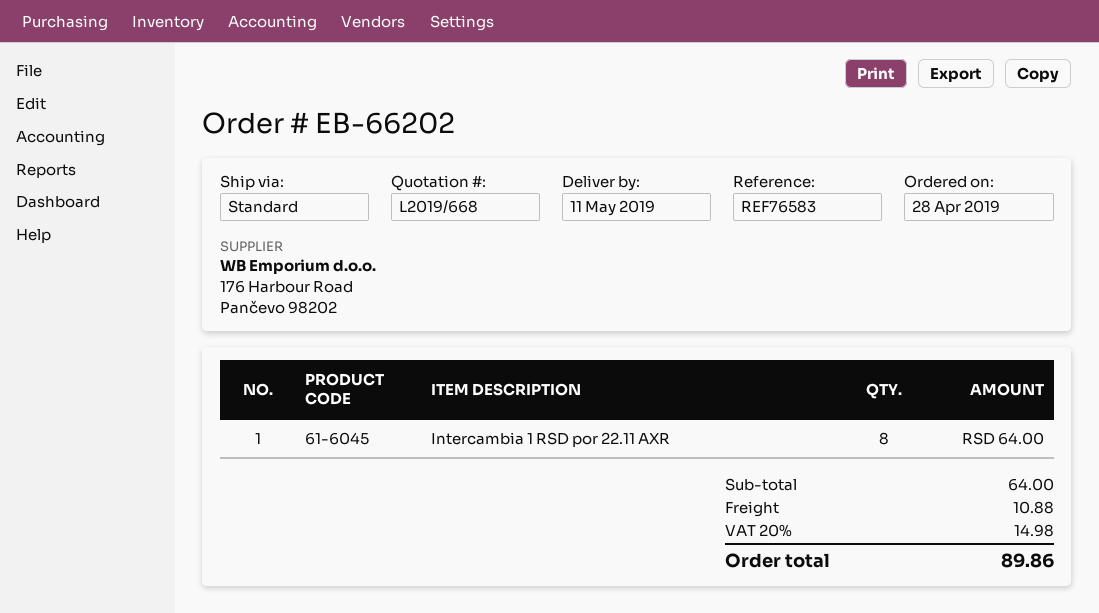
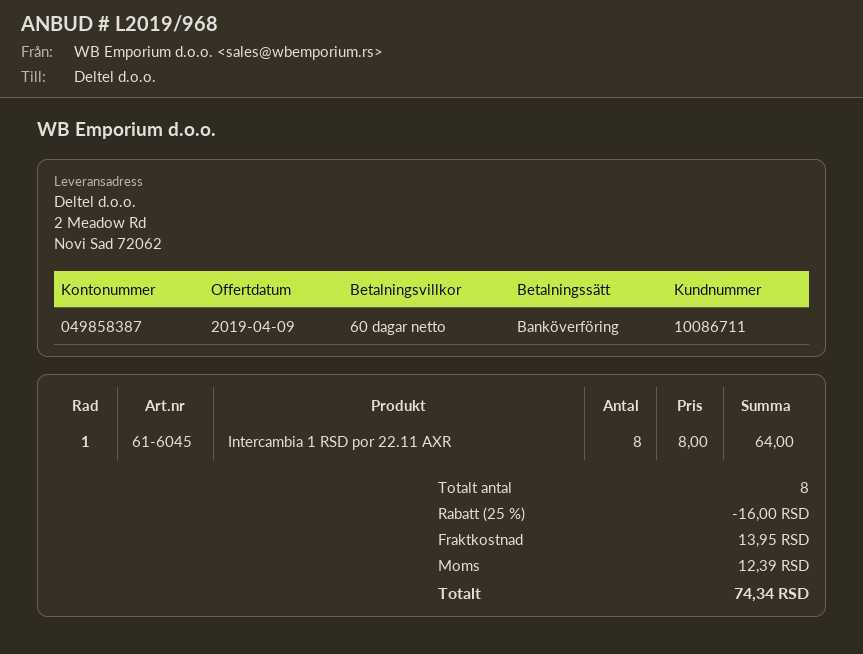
quote number: L2019/668 -> L2019/968
discount: none -> 25% = 16.00
shipping: 10.88 -> 13.95
tax: 14.98 -> 12.39
total: 89.86 -> 74.34

